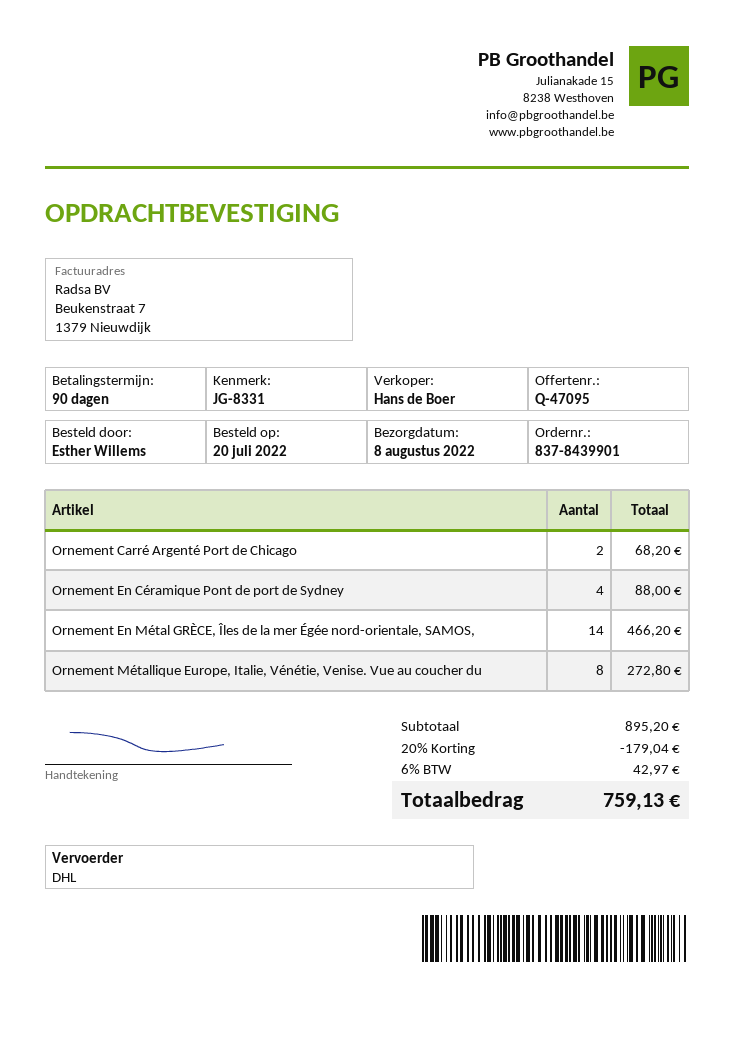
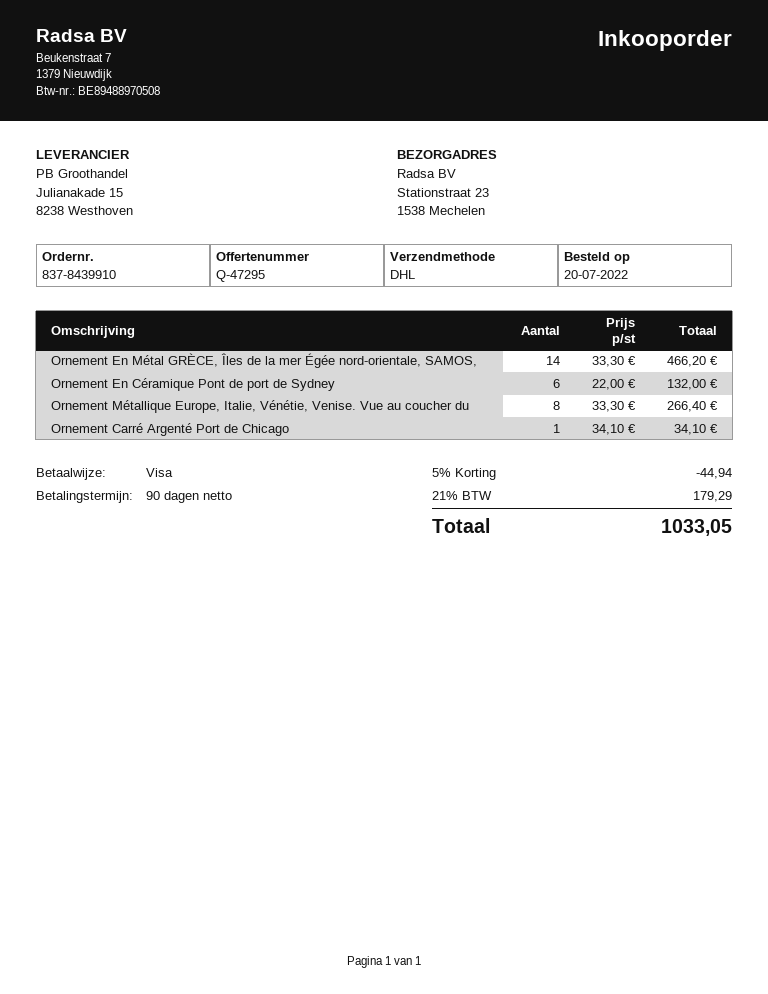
quote number: Q-47095 -> Q-47295
order number: 837-8439901 -> 837-8439910
Ornement Carré Argenté Port de Chicago: 2 for 68.20 -> 1 for 34.10
Ornement En Céramique Pont de port de Sydney: 4 for 88.00 -> 6 for 132.00
Ornement Métallique Europe, Italie, Vénétie, Venise. Vue au coucher du: 8 for 272.80 -> 8 for 266.40
discount: 20% = 179.04 -> 5% = 44.94
tax: 6% = 42.97 -> 21% = 179.29
total: 759.13 -> 1033.05

